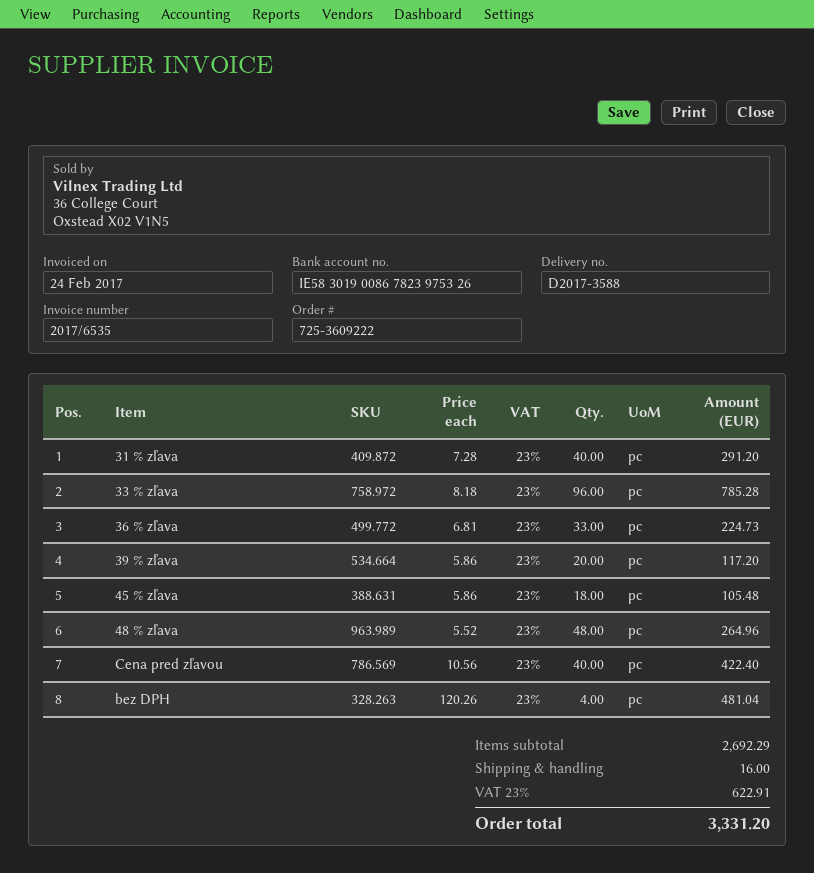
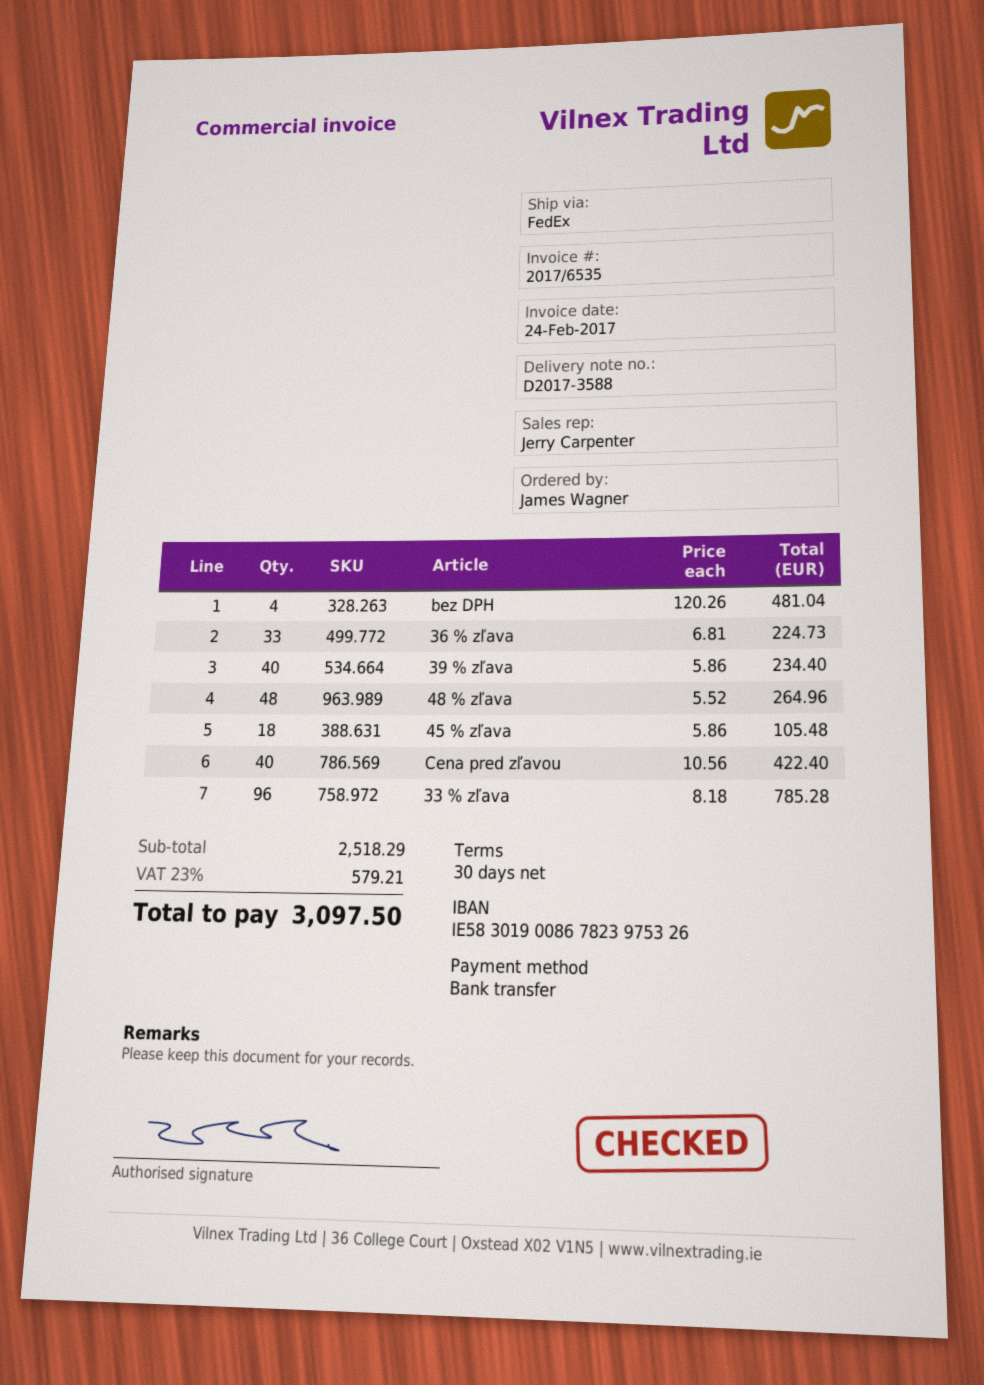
31 % zľava: 40 x 7.28 = 291.20 -> none
39 % zľava: 20 x 5.86 = 117.20 -> 40 x 5.86 = 234.40
subtotal: 2692.29 -> 2518.29
shipping: 16.00 -> none
tax: 23% = 622.91 -> 23% = 579.21
total: 3331.20 -> 3097.50

